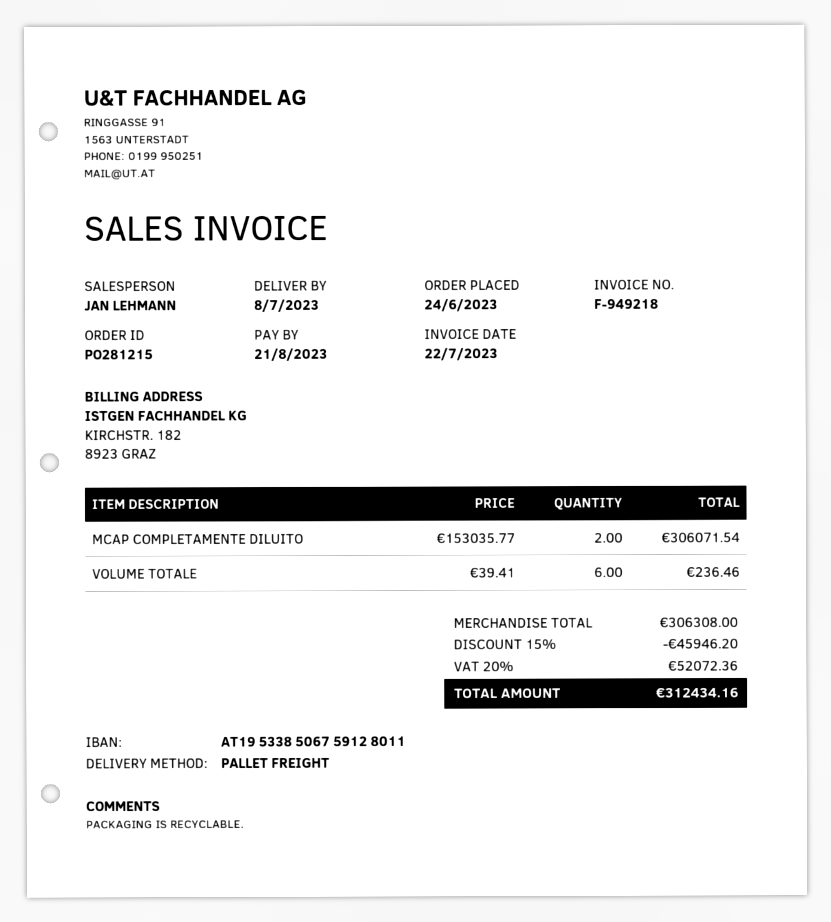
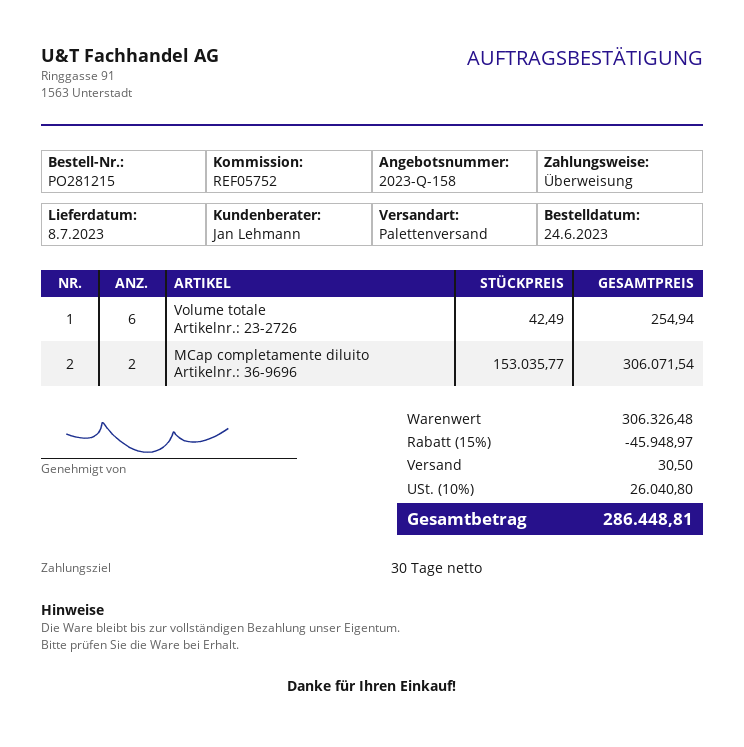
VOLUME TOTALE: 6 x 39.41 = 236.46 -> 6 x 42.49 = 254.94
subtotal: 306308.00 -> 306326.48
discount: 15% = 45946.20 -> 15% = 45948.97
shipping: none -> 30.50
tax: 20% = 52072.36 -> 10% = 26040.80
total: 312434.16 -> 286448.81

